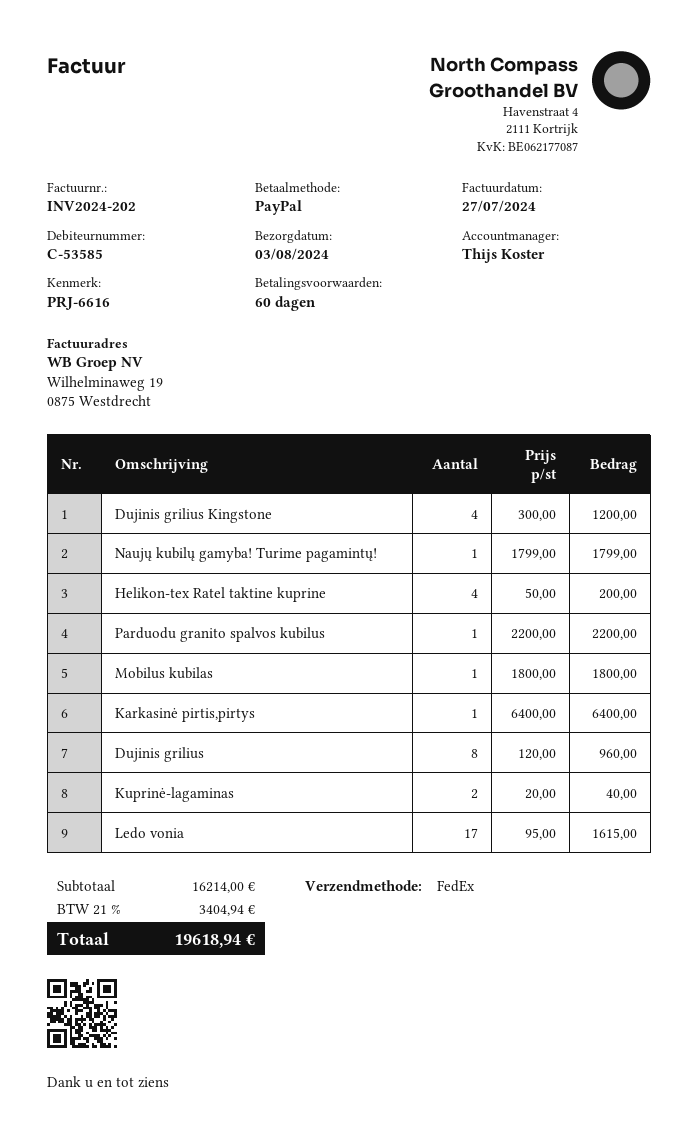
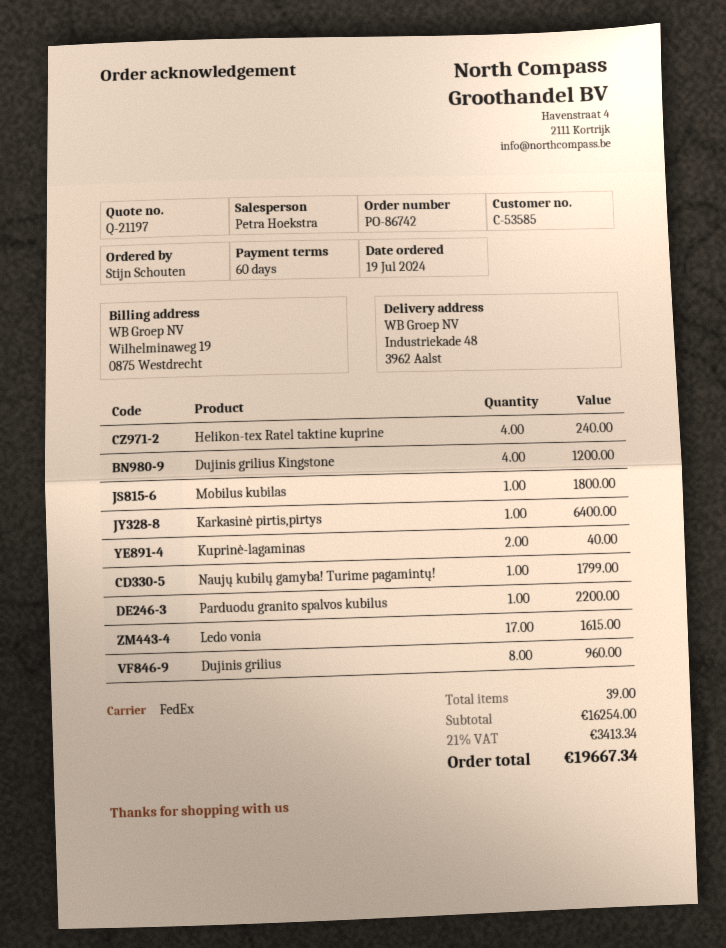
sales rep: Thijs Koster -> Petra Hoekstra
Helikon-tex Ratel taktine kuprine: 4 for 200.00 -> 4 for 240.00
subtotal: 16214.00 -> 16254.00
tax: 21% = 3404.94 -> 21% = 3413.34
total: 19618.94 -> 19667.34

